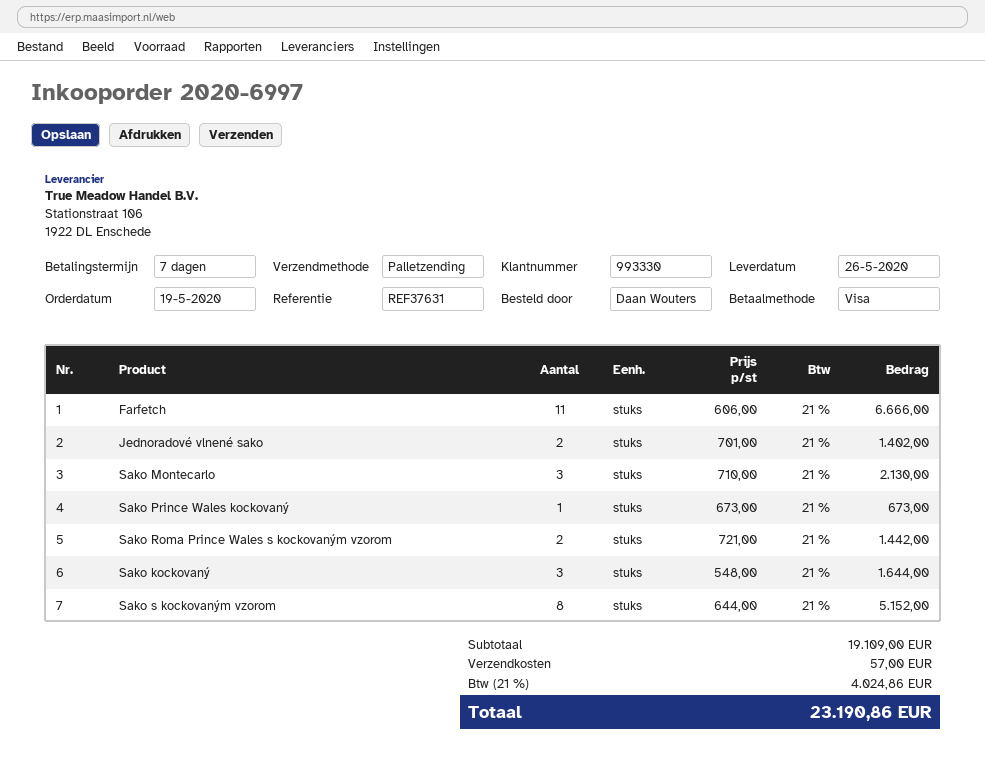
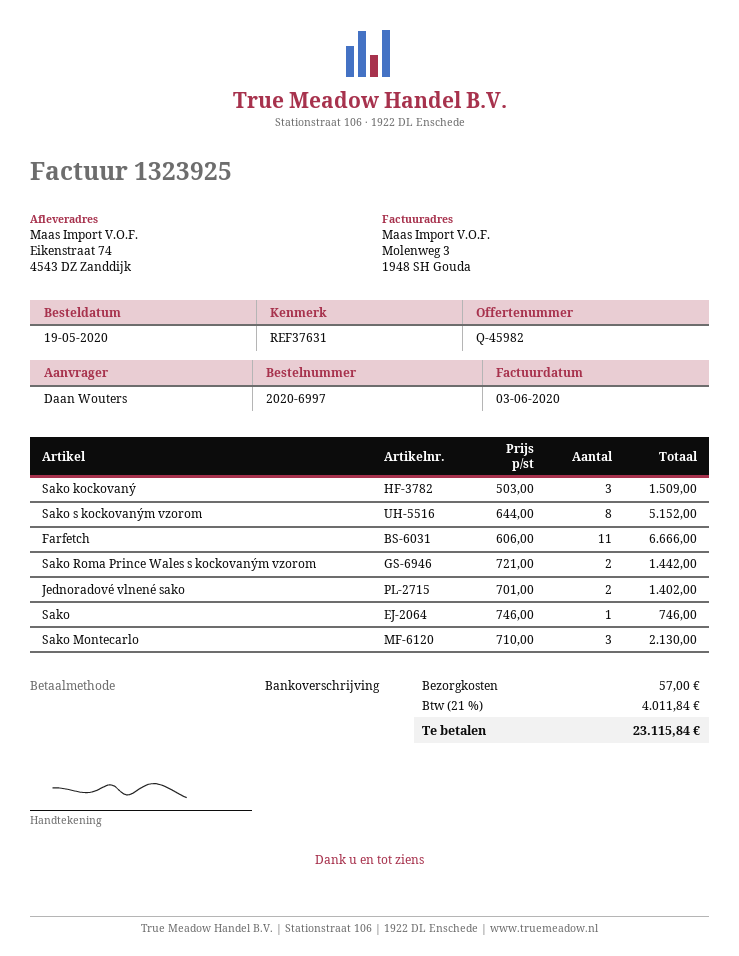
payment method: Visa -> bank transfer
Sako Prince Wales kockovaný: 1 x 673.00 = 673.00 -> none
Sako kockovaný: 3 x 548.00 = 1644.00 -> 3 x 503.00 = 1509.00
Sako: none -> 1 x 746.00 = 746.00
tax: 21% = 4024.86 -> 21% = 4011.84
total: 23190.86 -> 23115.84

